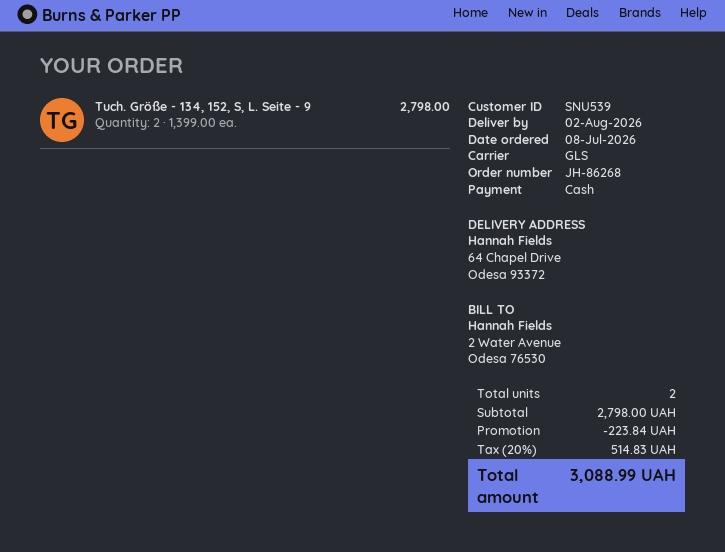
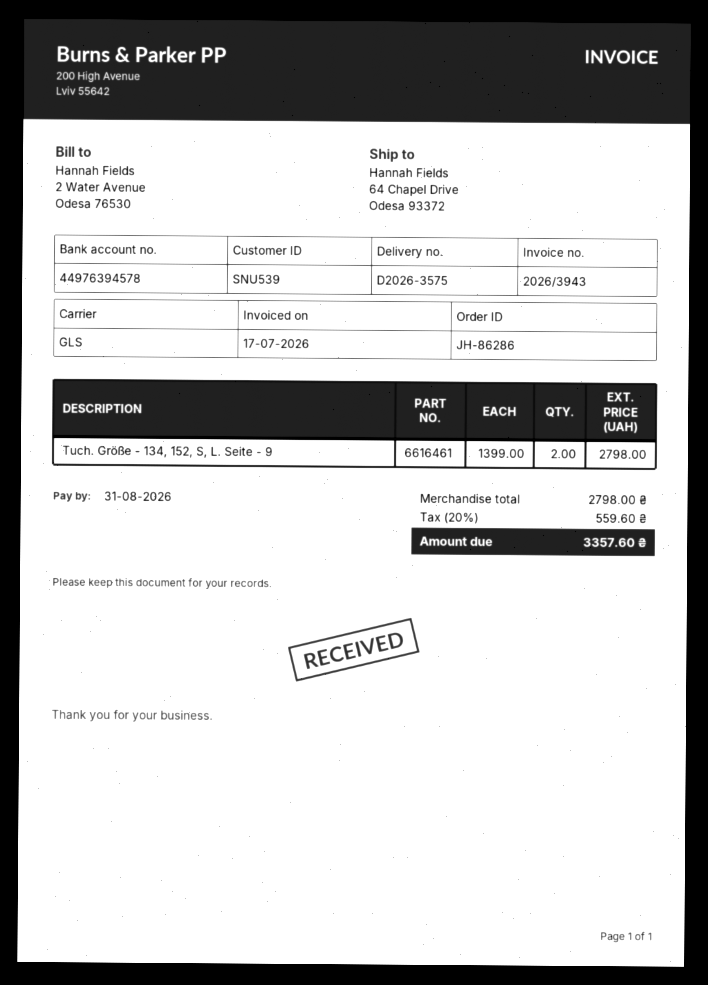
order number: JH-86268 -> JH-86286
discount: 223.84 -> none
tax: 20% = 514.83 -> 20% = 559.60
total: 3088.99 -> 3357.60

